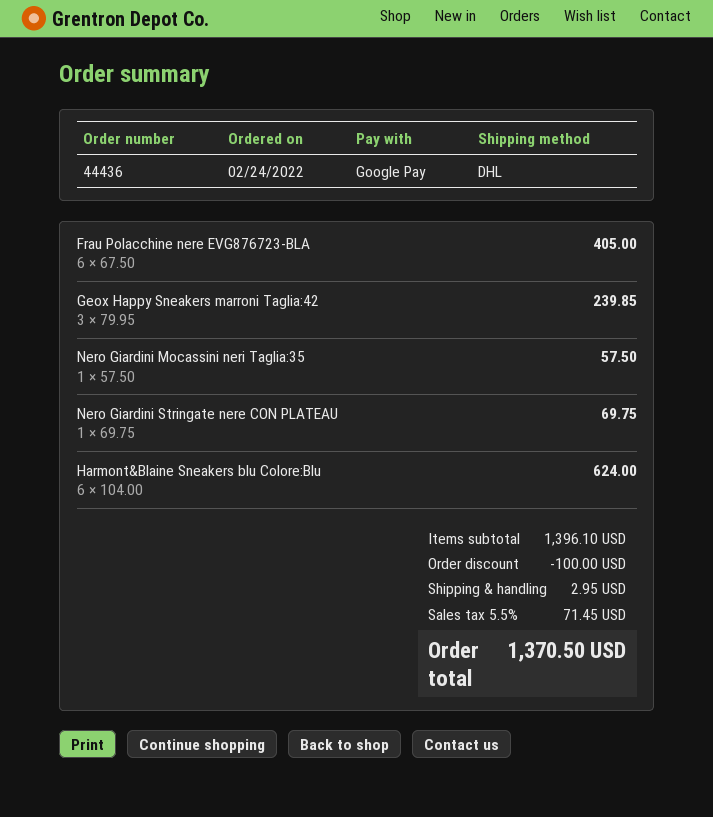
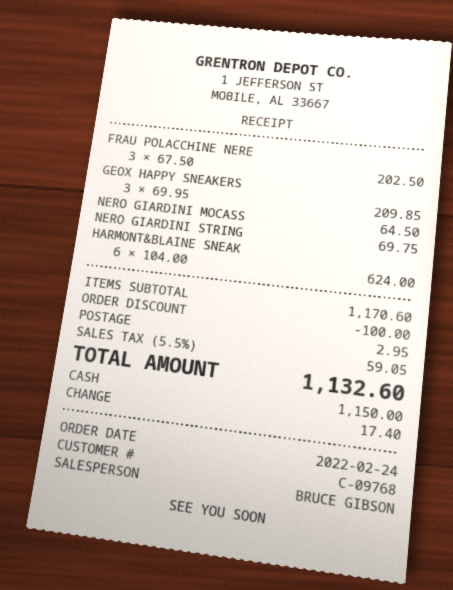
payment method: Google Pay -> cash
Frau Polacchine nere EVG876723-BLA: 6 x 67.50 = 405.00 -> 3 x 67.50 = 202.50
Geox Happy Sneakers marroni Taglia:42: 3 x 79.95 = 239.85 -> 3 x 69.95 = 209.85
Nero Giardini Mocassini neri Taglia:35: 1 x 57.50 = 57.50 -> 1 x 64.50 = 64.50
subtotal: 1396.10 -> 1170.60
tax: 5.5% = 71.45 -> 5.5% = 59.05
total: 1370.50 -> 1132.60

